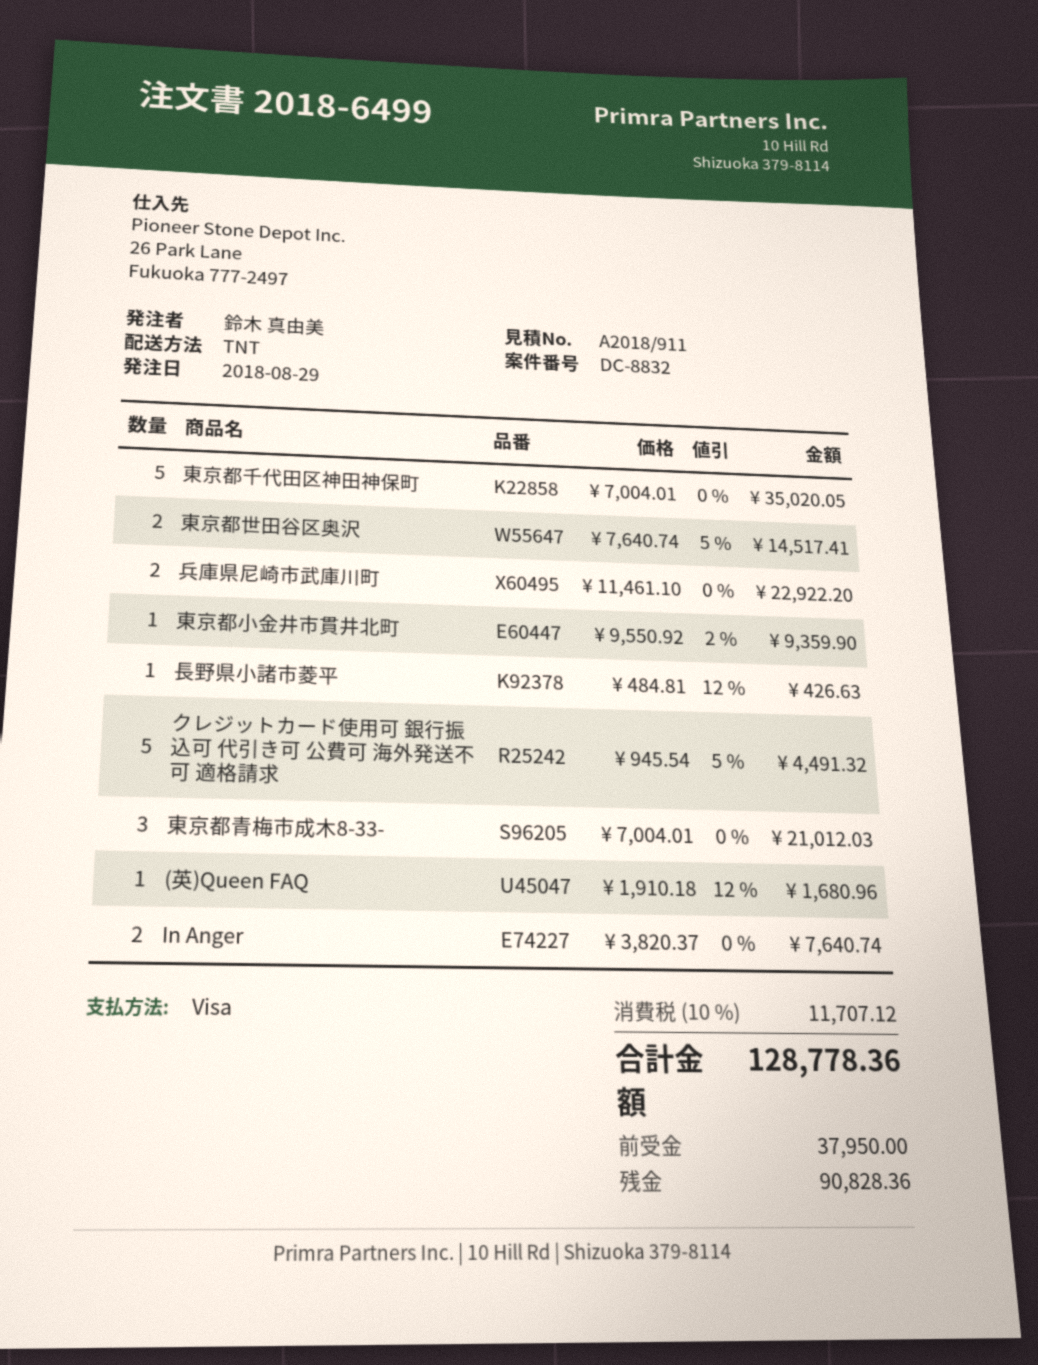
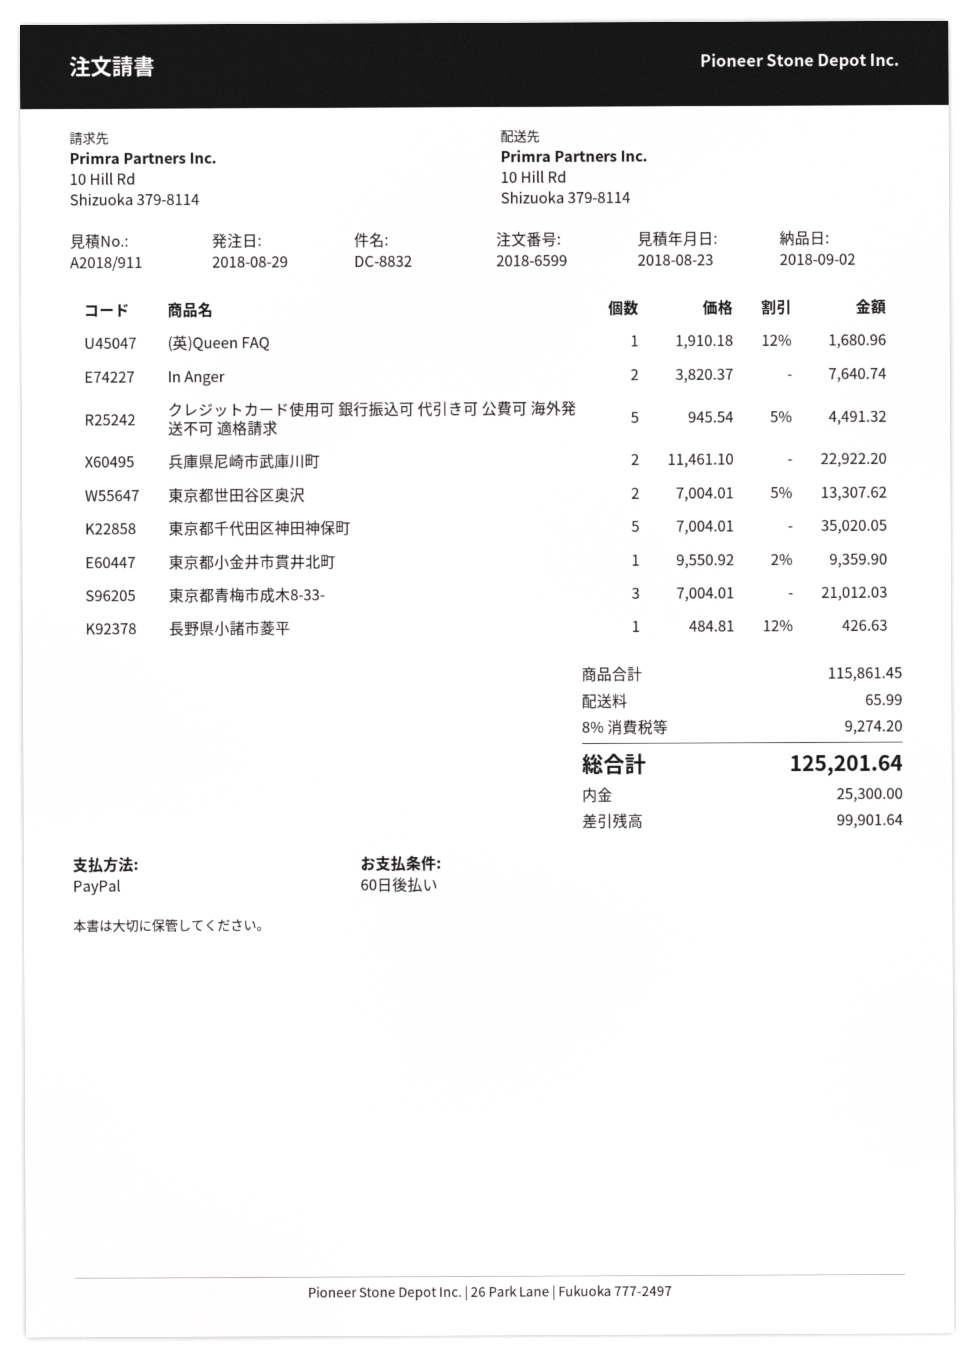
order number: 2018-6499 -> 2018-6599
payment method: Visa -> PayPal
東京都世田谷区奥沢: 2 x 7640.74 - 5% = 14517.41 -> 2 x 7004.01 - 5% = 13307.62
shipping: none -> 65.99
tax: 10% = 11707.12 -> 8% = 9274.20
total: 128778.36 -> 125201.64
deposit: 37950.00 -> 25300.00
balance: 90828.36 -> 99901.64

